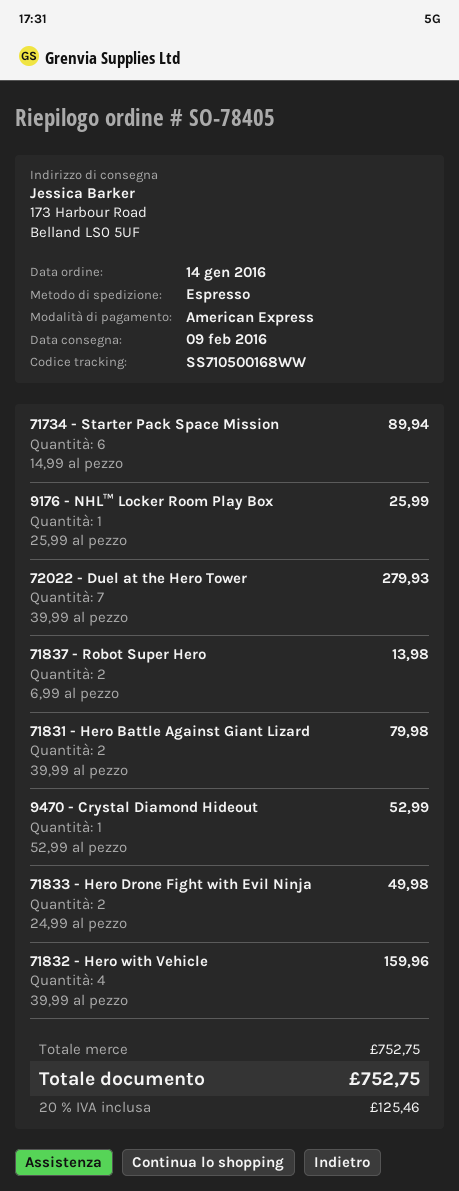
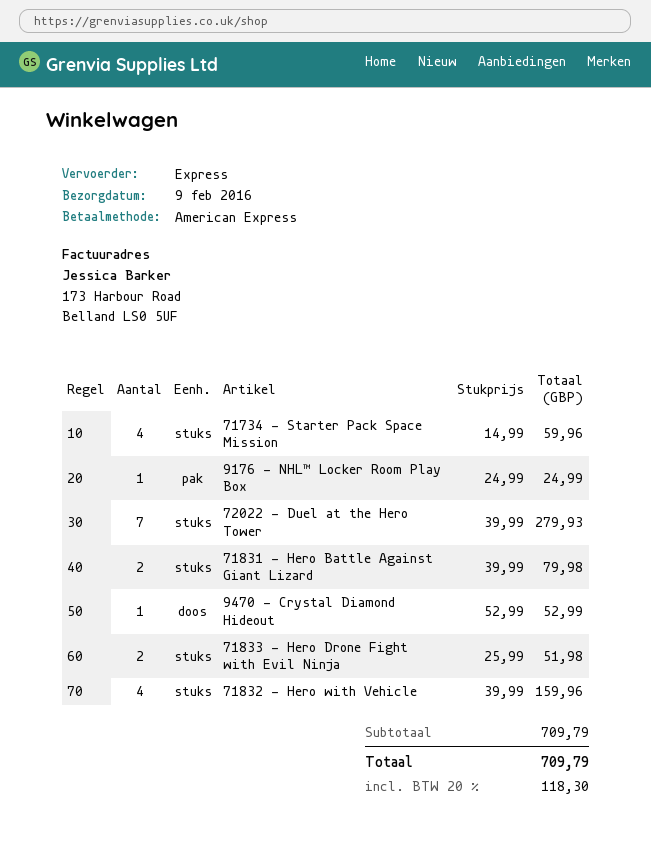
71734 - Starter Pack Space Mission: 6 x 14.99 = 89.94 -> 4 x 14.99 = 59.96
9176 - NHL™ Locker Room Play Box: 1 x 25.99 = 25.99 -> 1 x 24.99 = 24.99
71837 - Robot Super Hero: 2 x 6.99 = 13.98 -> none
71833 - Hero Drone Fight with Evil Ninja: 2 x 24.99 = 49.98 -> 2 x 25.99 = 51.98
subtotal: 752.75 -> 709.79
tax: 20% = 125.46 -> 20% = 118.30
total: 752.75 -> 709.79

